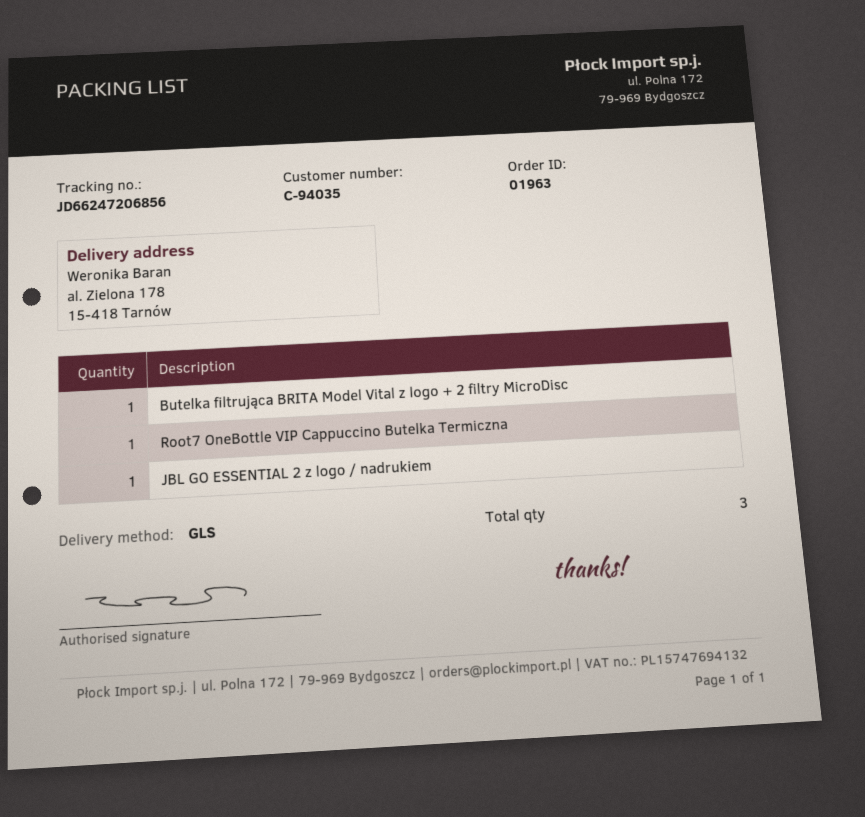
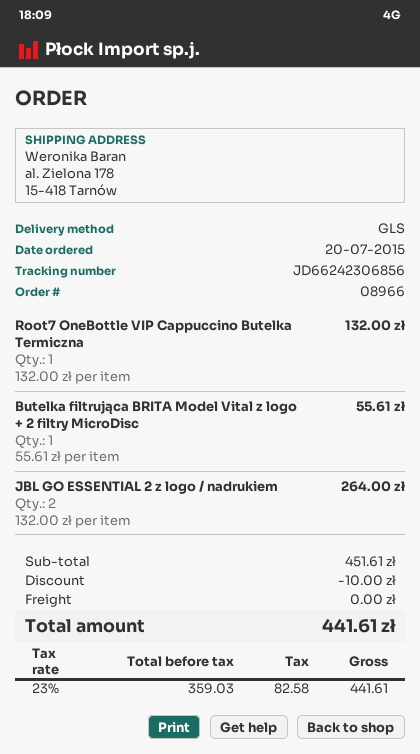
order number: 01963 -> 08966
tracking number: JD66247206856 -> JD66242306856
JBL GO ESSENTIAL 2 z logo / nadrukiem: 1 -> 2

